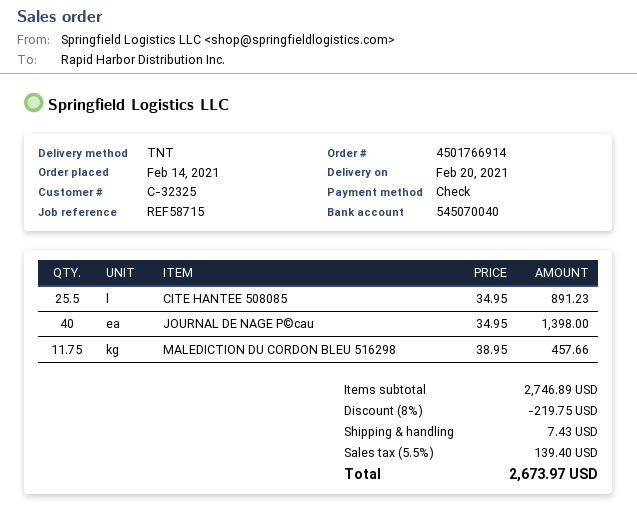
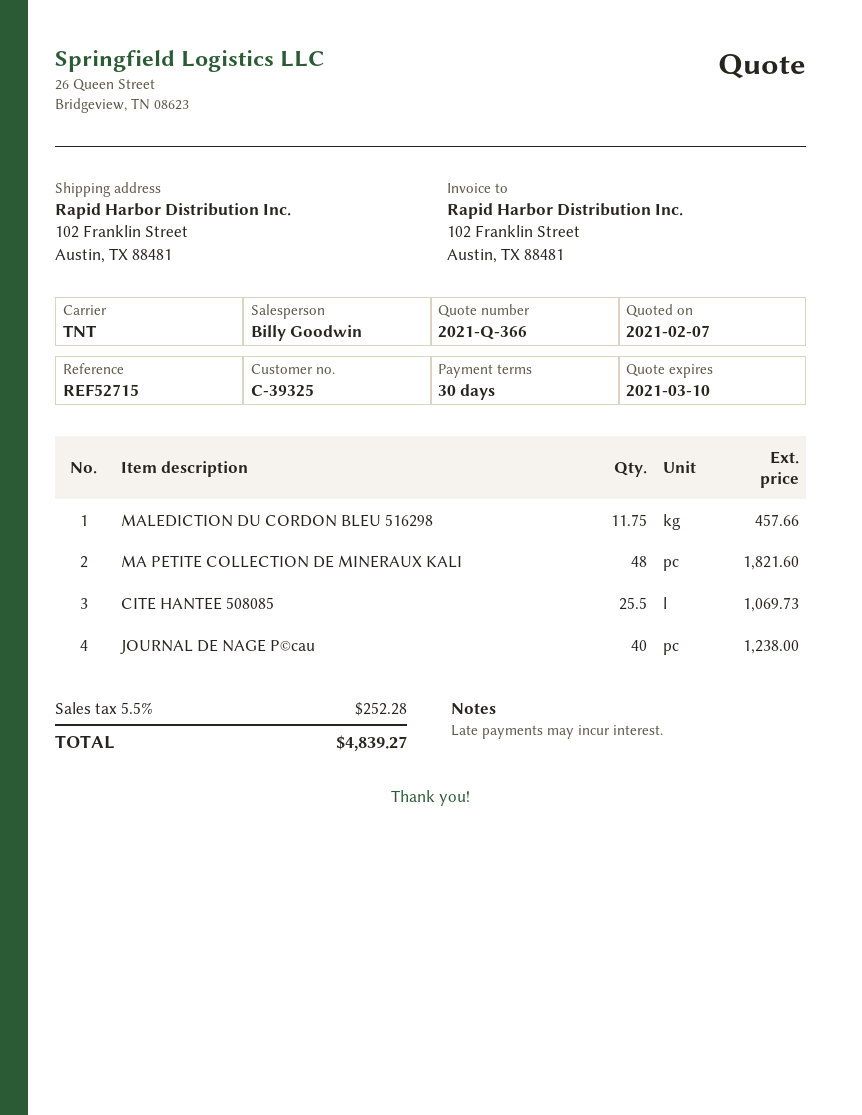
customer number: C-32325 -> C-39325
reference: REF58715 -> REF52715
CITE HANTEE 508085: 25.5 for 891.23 -> 25.5 for 1069.73
JOURNAL DE NAGE P©cau: 40 for 1398.00 -> 40 for 1238.00
MA PETITE COLLECTION DE MINERAUX KALI: none -> 48 for 1821.60
discount: 8% = 219.75 -> none
shipping: 7.43 -> none
tax: 5.5% = 139.40 -> 5.5% = 252.28
total: 2673.97 -> 4839.27

